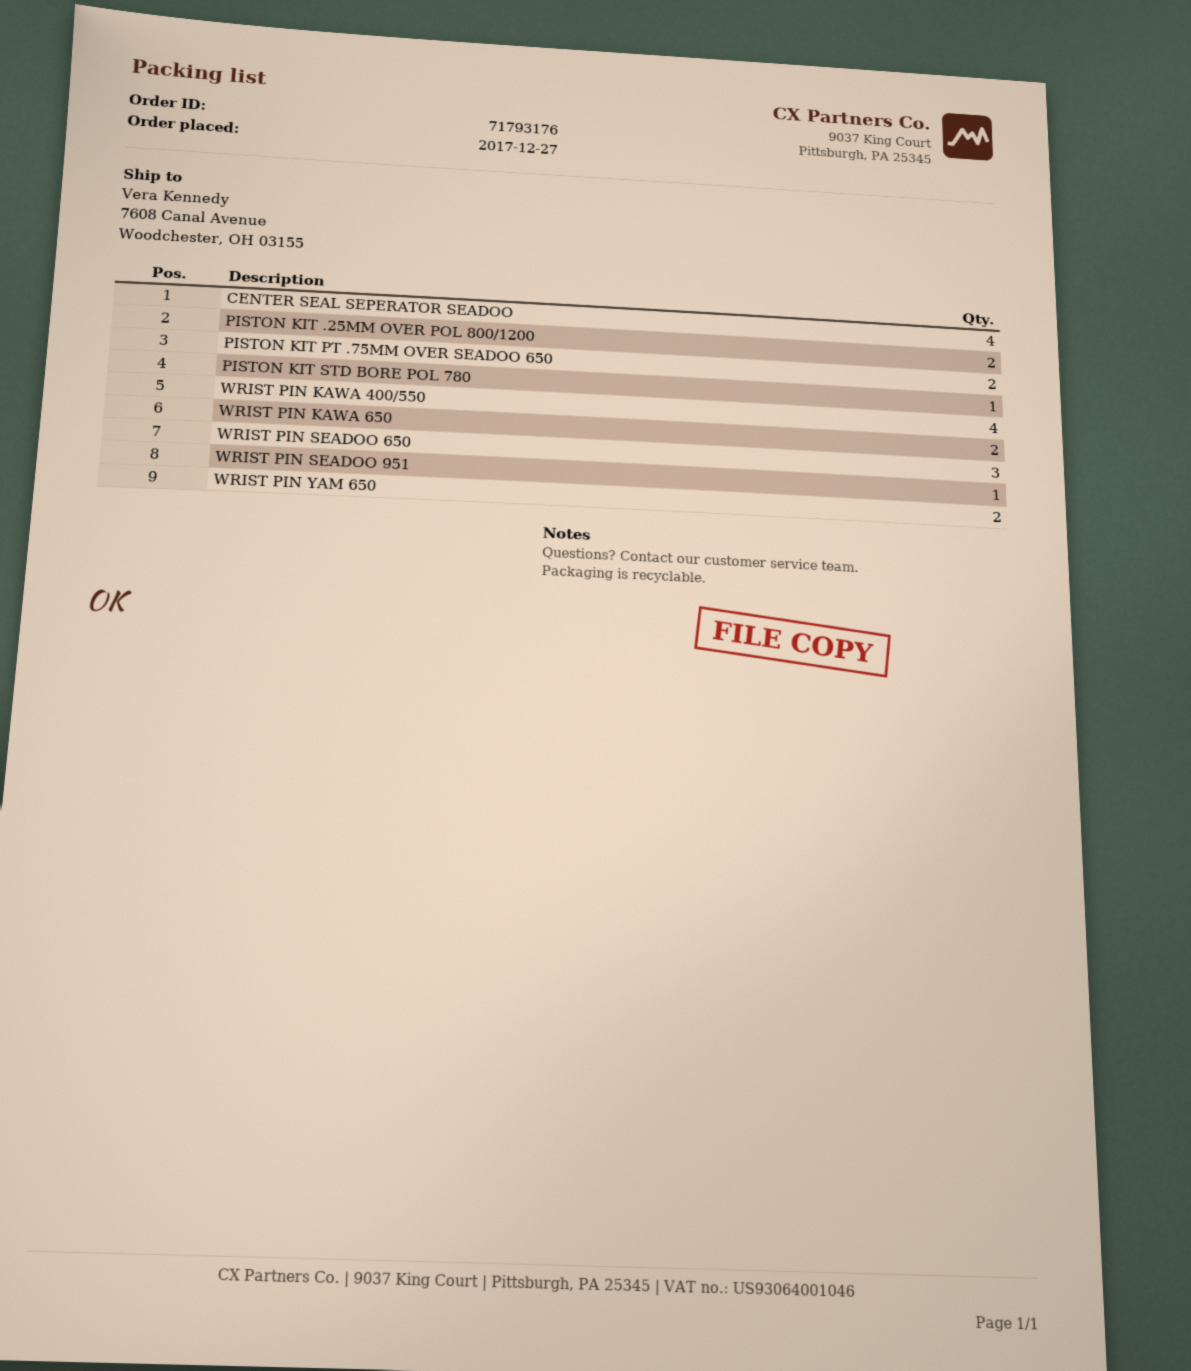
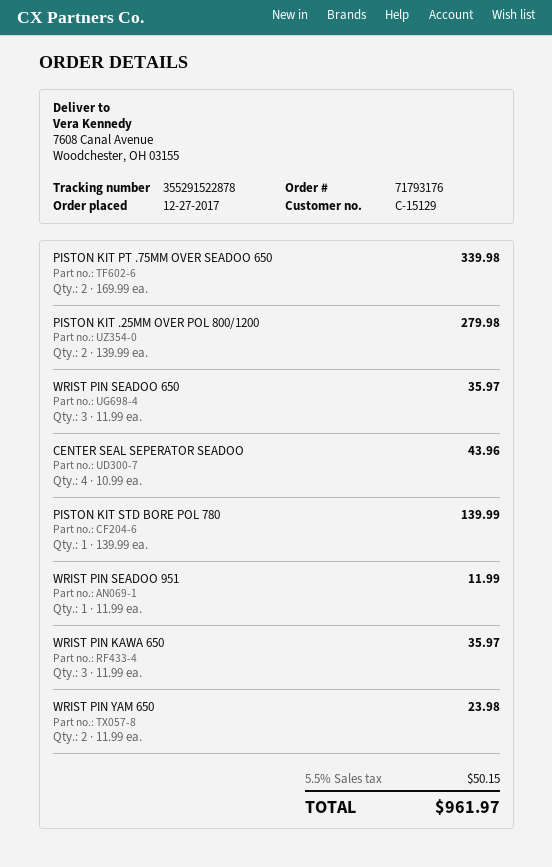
WRIST PIN KAWA 400/550: 4 -> none
WRIST PIN KAWA 650: 2 -> 3

